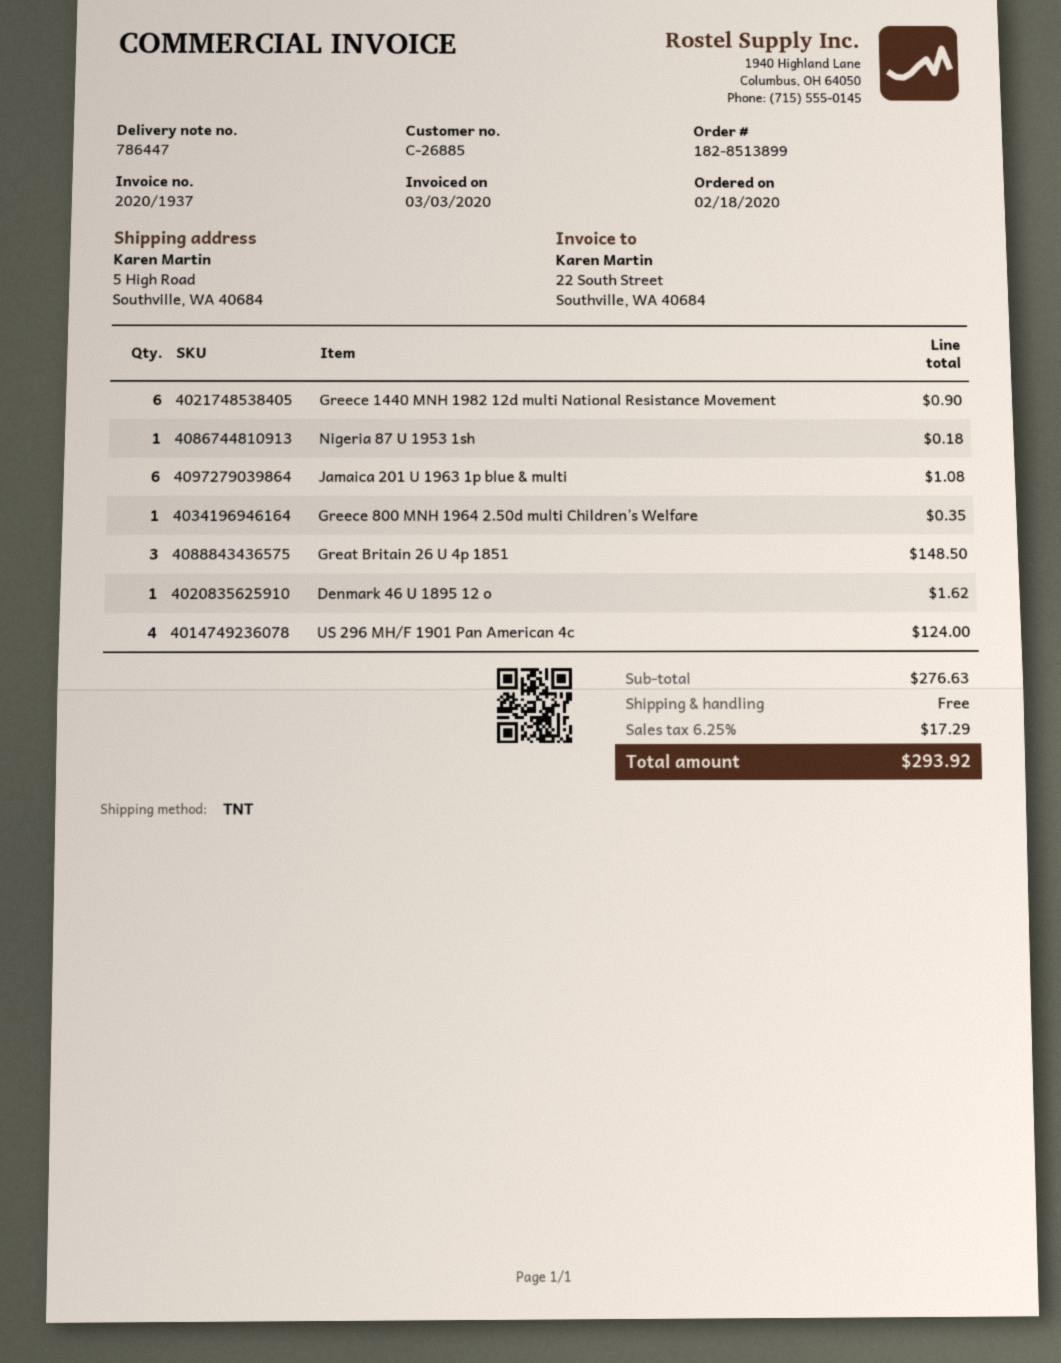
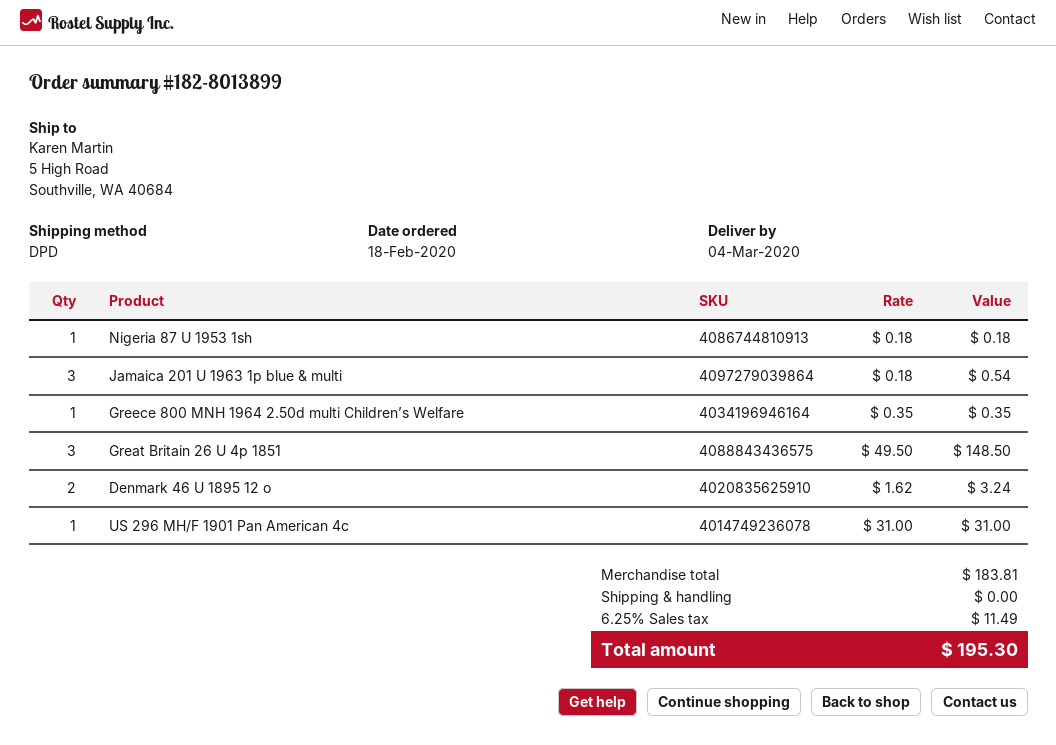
order number: 182-8513899 -> 182-8013899
shipping method: TNT -> DPD
Greece 1440 MNH 1982 12d multi National Resistance Movement: 6 for 0.90 -> none
Jamaica 201 U 1963 1p blue & multi: 6 for 1.08 -> 3 for 0.54
Denmark 46 U 1895 12 o: 1 for 1.62 -> 2 for 3.24
US 296 MH/F 1901 Pan American 4c: 4 for 124.00 -> 1 for 31.00
subtotal: 276.63 -> 183.81
tax: 6.25% = 17.29 -> 6.25% = 11.49
total: 293.92 -> 195.30

